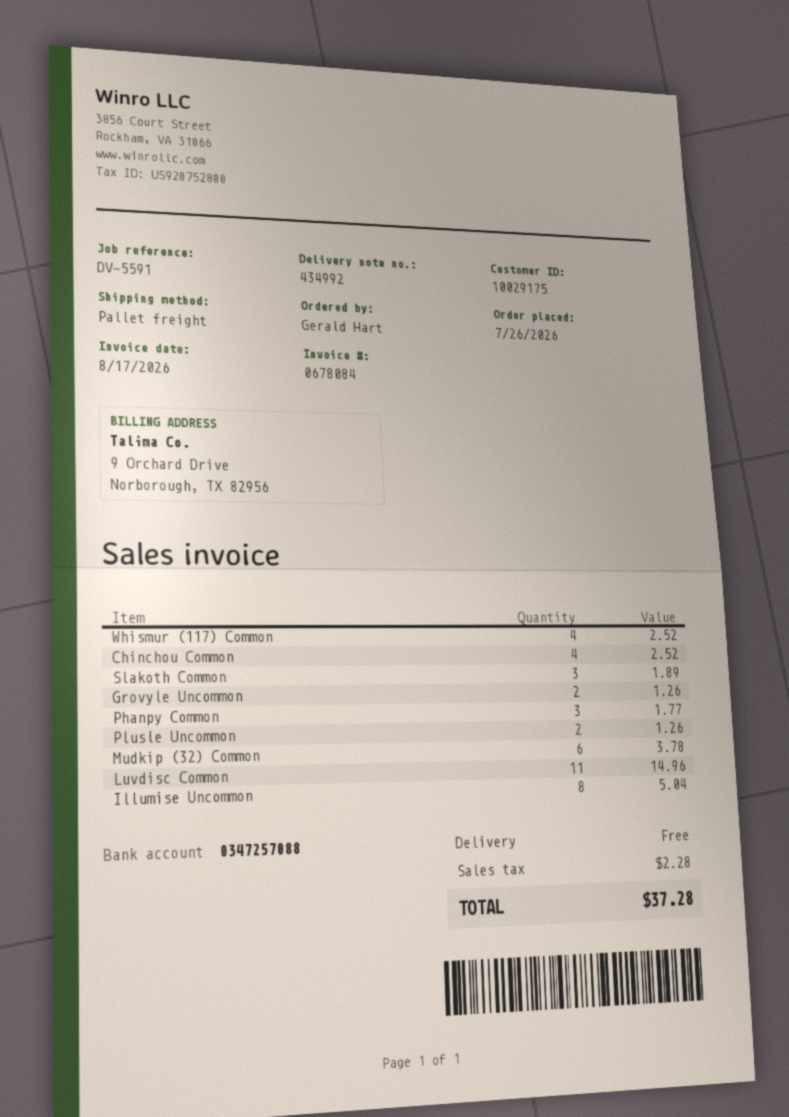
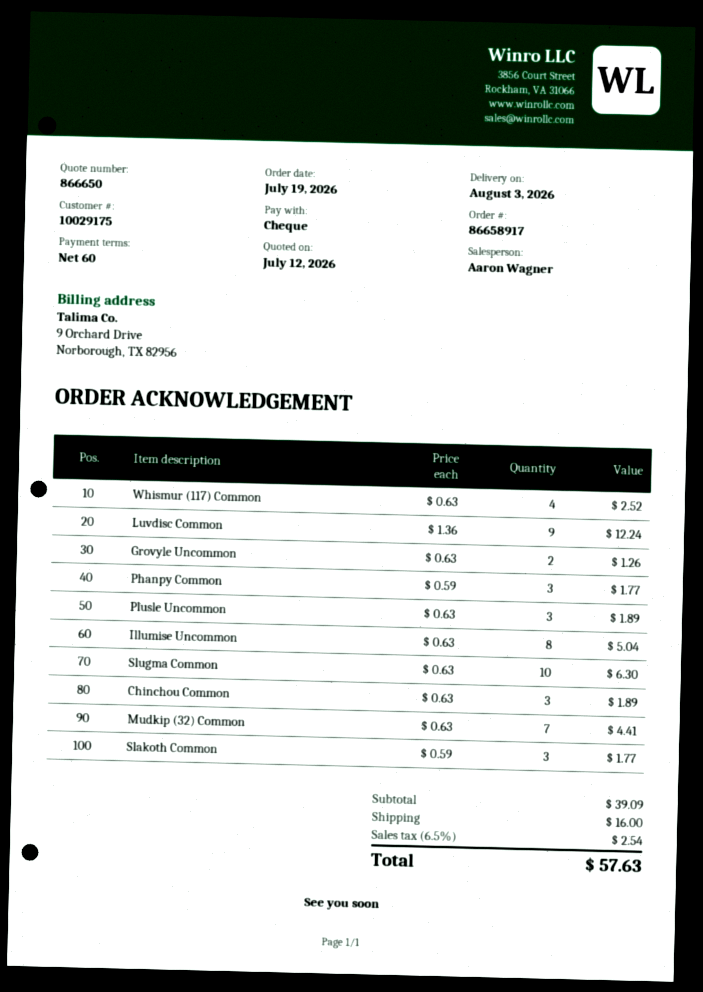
order date: 2026-07-26 -> 2026-07-19
Chinchou Common: 4 for 2.52 -> 3 for 1.89
Slakoth Common: 3 for 1.89 -> 3 for 1.77
Plusle Uncommon: 2 for 1.26 -> 3 for 1.89
Mudkip (32) Common: 6 for 3.78 -> 7 for 4.41
Luvdisc Common: 11 for 14.96 -> 9 for 12.24
Slugma Common: none -> 10 for 6.30
shipping: 0.00 -> 16.00
tax: 2.28 -> 2.54
total: 37.28 -> 57.63

